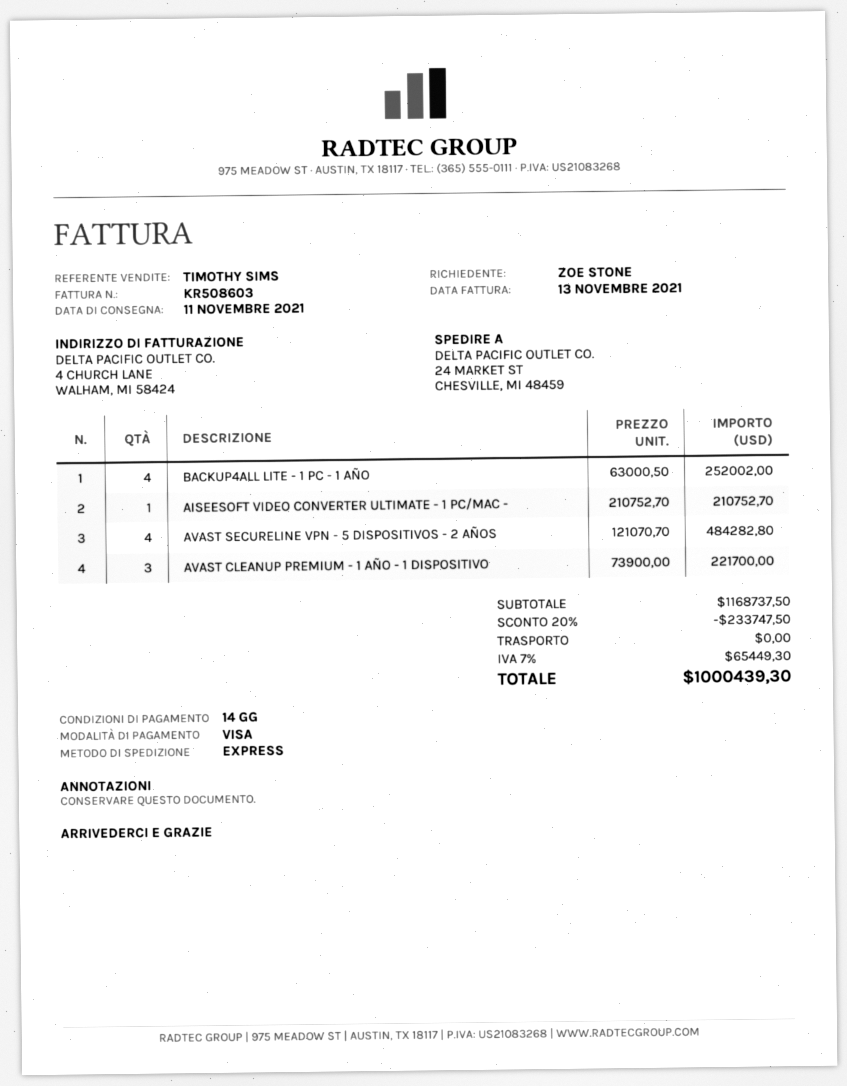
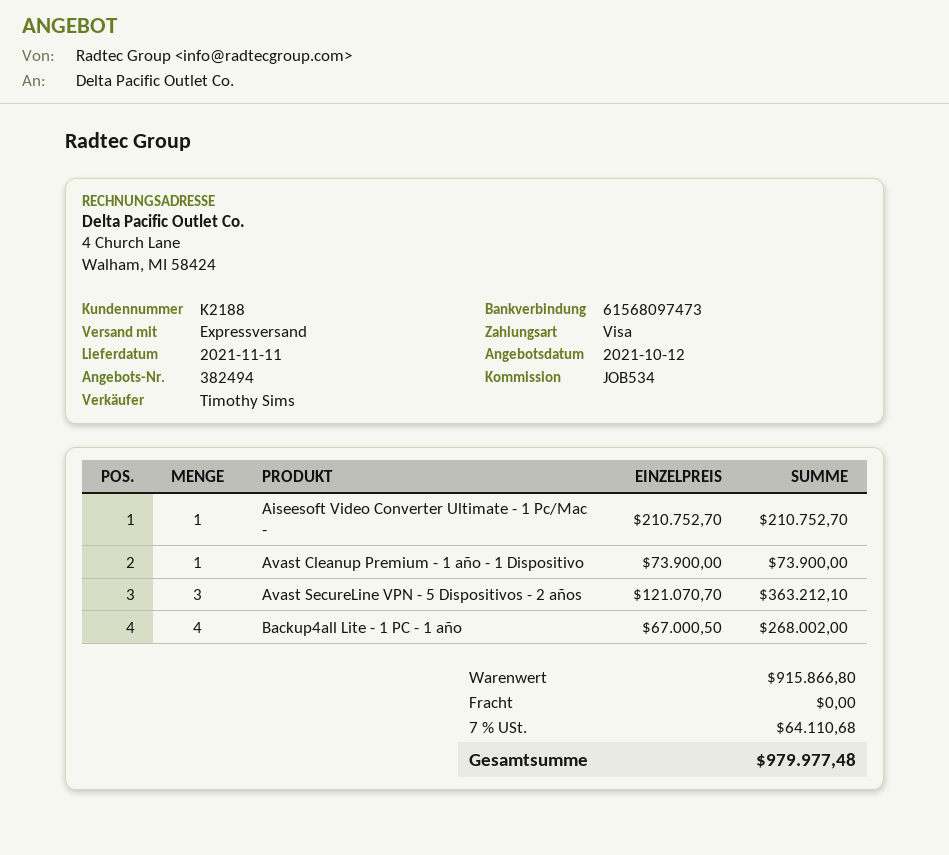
BACKUP4ALL LITE - 1 PC - 1 AÑO: 4 x 63000.50 = 252002.00 -> 4 x 67000.50 = 268002.00
AVAST SECURELINE VPN - 5 DISPOSITIVOS - 2 AÑOS: 4 x 121070.70 = 484282.80 -> 3 x 121070.70 = 363212.10
AVAST CLEANUP PREMIUM - 1 AÑO - 1 DISPOSITIVO: 3 x 73900.00 = 221700.00 -> 1 x 73900.00 = 73900.00
subtotal: 1168737.50 -> 915866.80
discount: 20% = 233747.50 -> none
tax: 7% = 65449.30 -> 7% = 64110.68
total: 1000439.30 -> 979977.48

